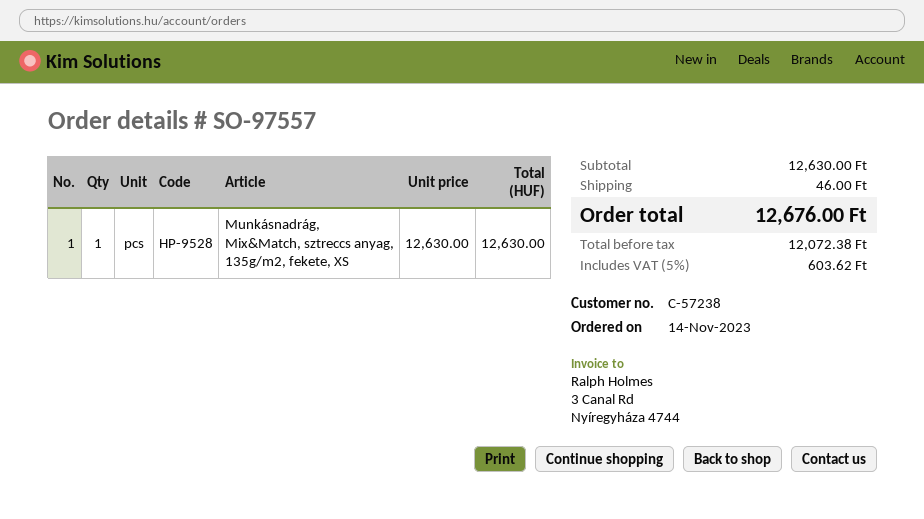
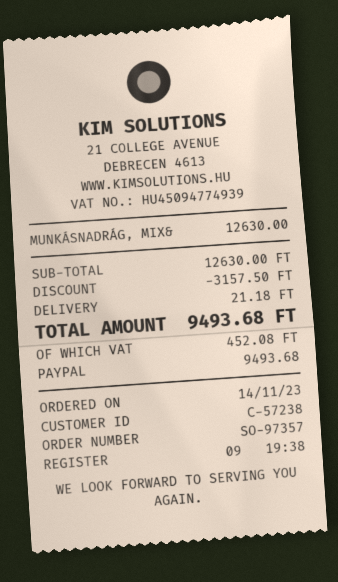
order number: SO-97557 -> SO-97357
discount: none -> 3157.50
shipping: 46.00 -> 21.18
tax: 603.62 -> 452.08
total: 12676.00 -> 9493.68

